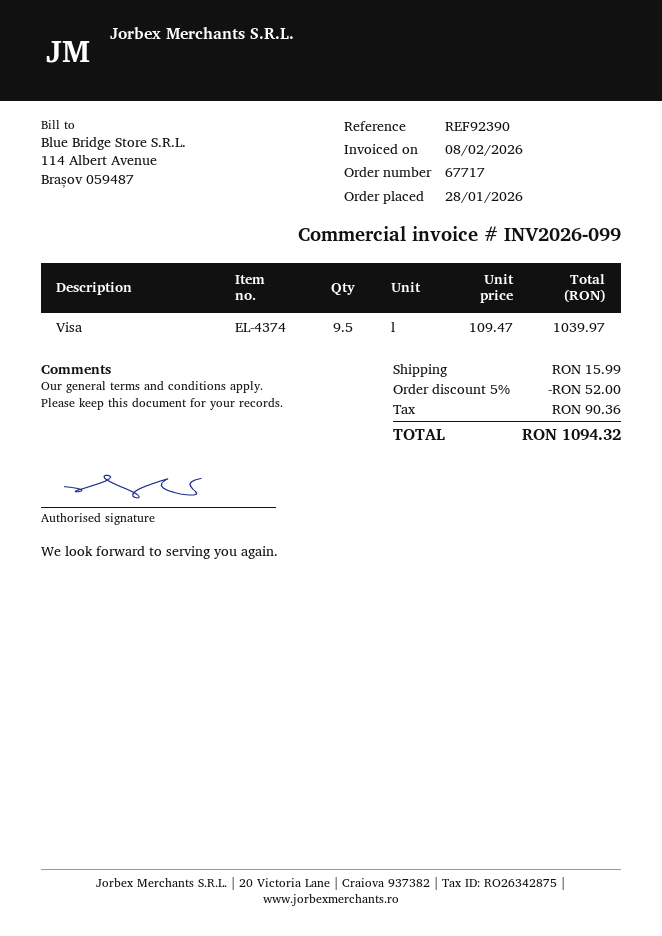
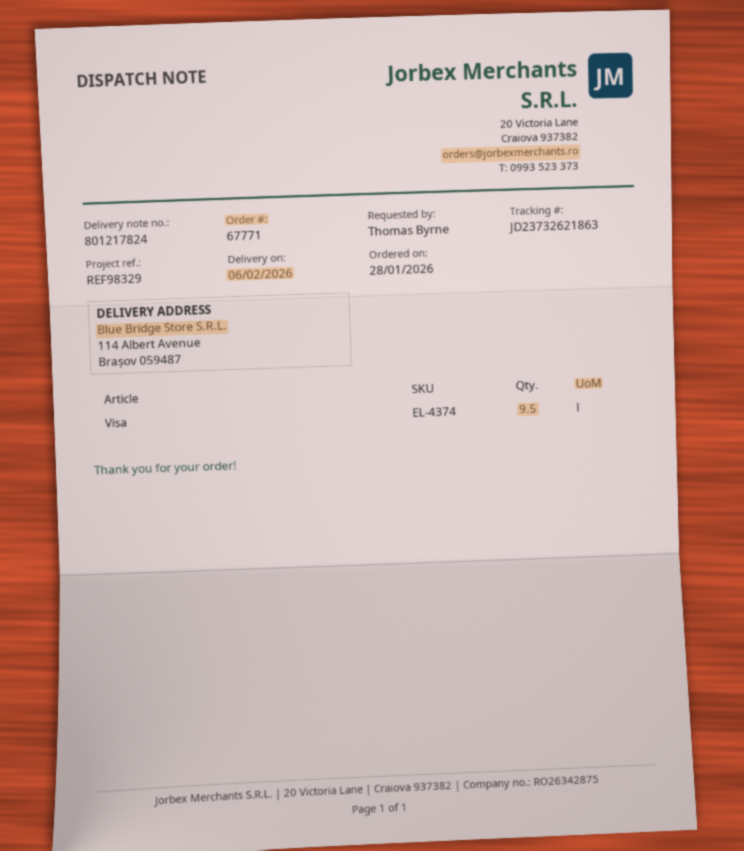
order number: 67717 -> 67771
reference: REF92390 -> REF98329

